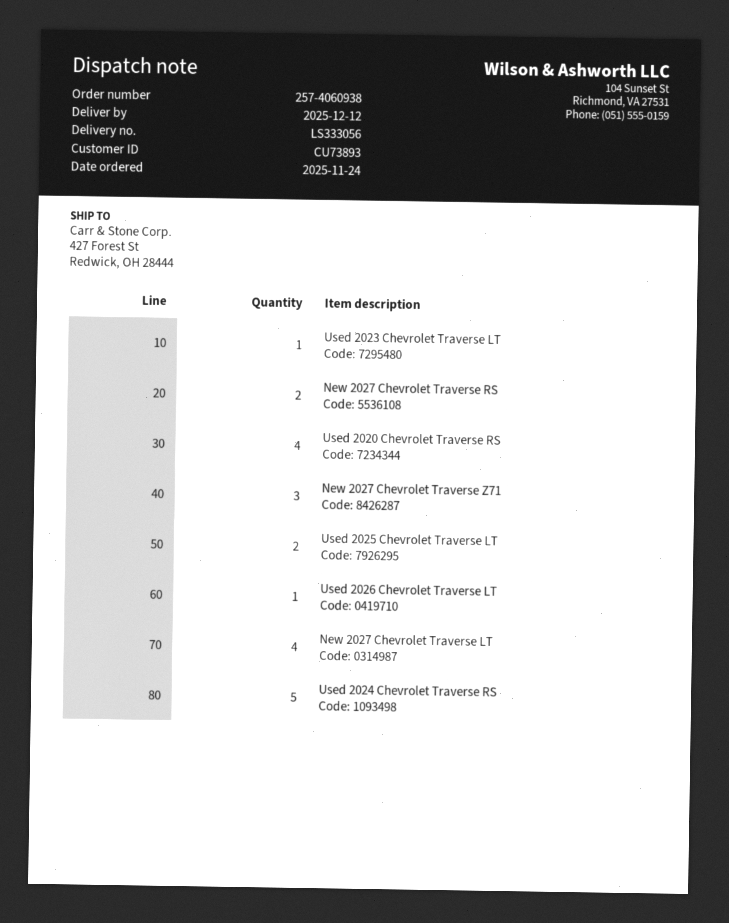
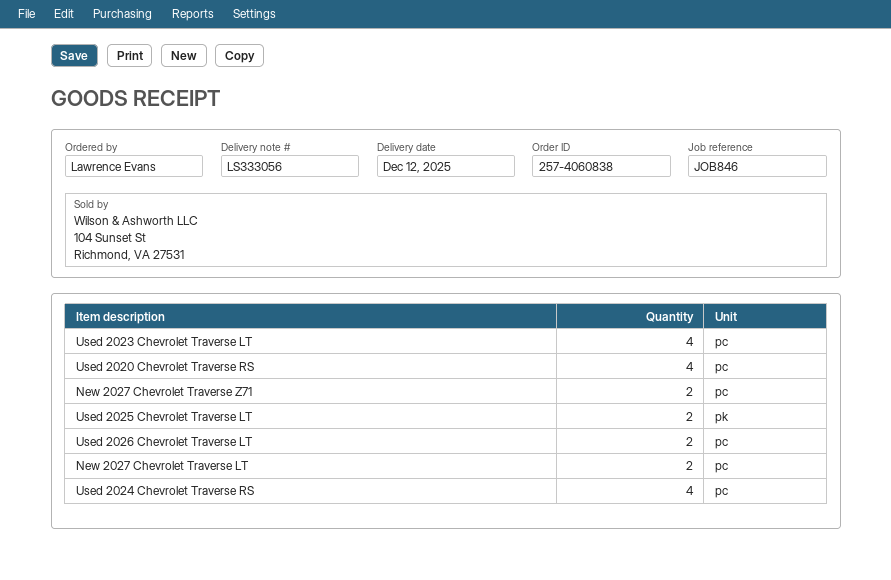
order number: 257-4060938 -> 257-4060838
Used 2023 Chevrolet Traverse LT: 1 -> 4
New 2027 Chevrolet Traverse RS: 2 -> none
New 2027 Chevrolet Traverse Z71: 3 -> 2
Used 2026 Chevrolet Traverse LT: 1 -> 2
New 2027 Chevrolet Traverse LT: 4 -> 2
Used 2024 Chevrolet Traverse RS: 5 -> 4

